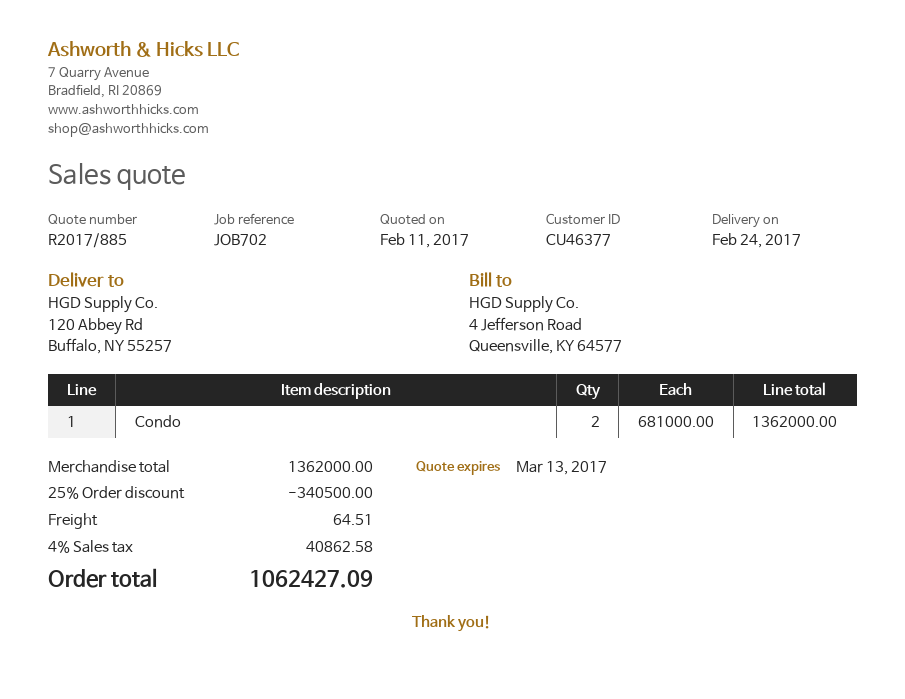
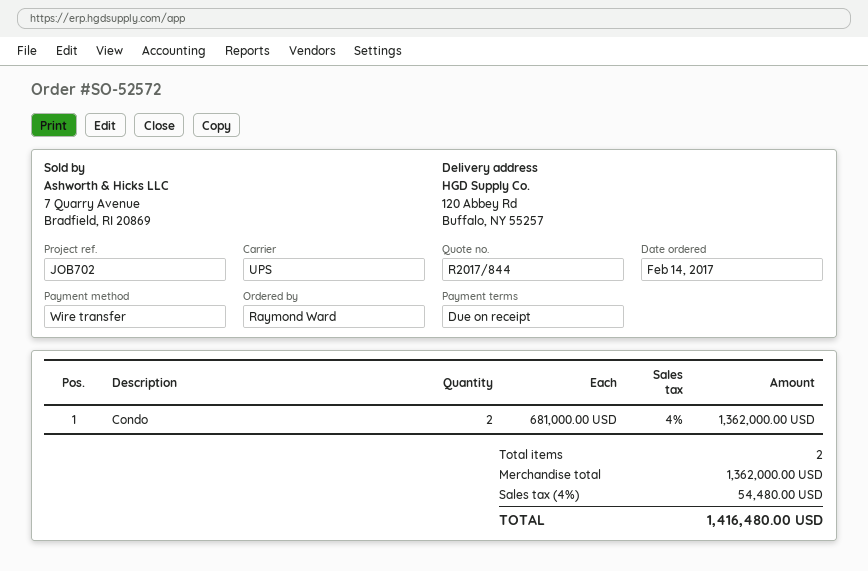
quote number: R2017/885 -> R2017/844
discount: 25% = 340500.00 -> none
shipping: 64.51 -> none
tax: 4% = 40862.58 -> 4% = 54480.00
total: 1062427.09 -> 1416480.00

